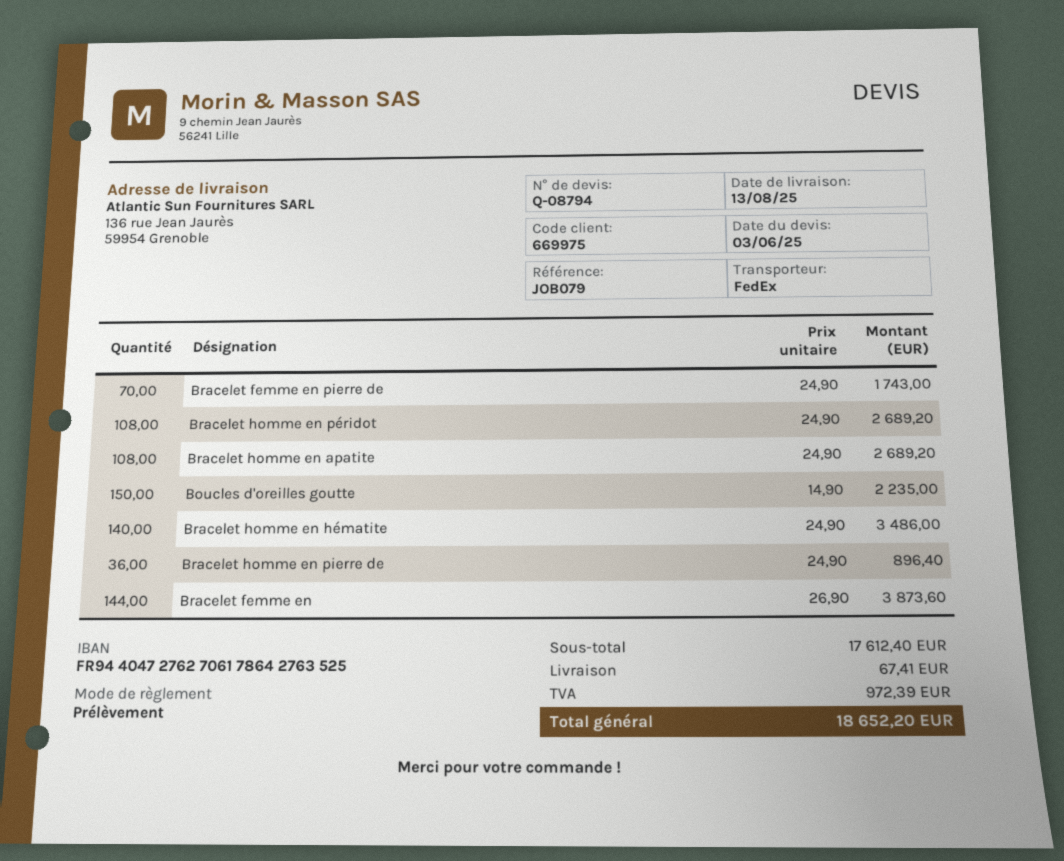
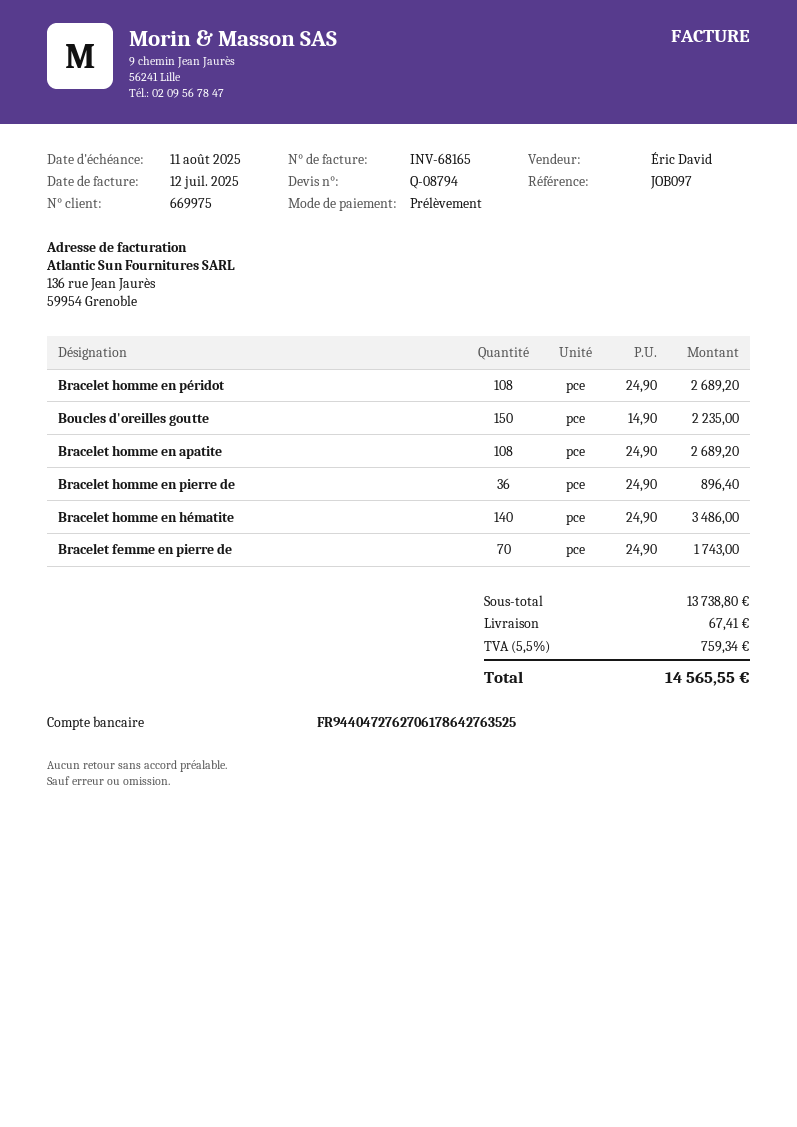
reference: JOB079 -> JOB097
Bracelet femme en: 144 x 26.90 = 3873.60 -> none
subtotal: 17612.40 -> 13738.80
tax: 972.39 -> 759.34
total: 18652.20 -> 14565.55

